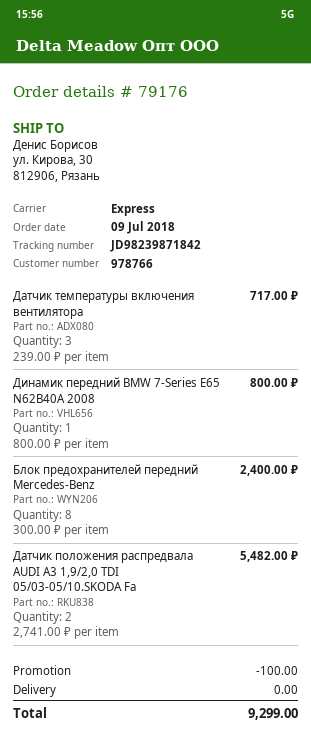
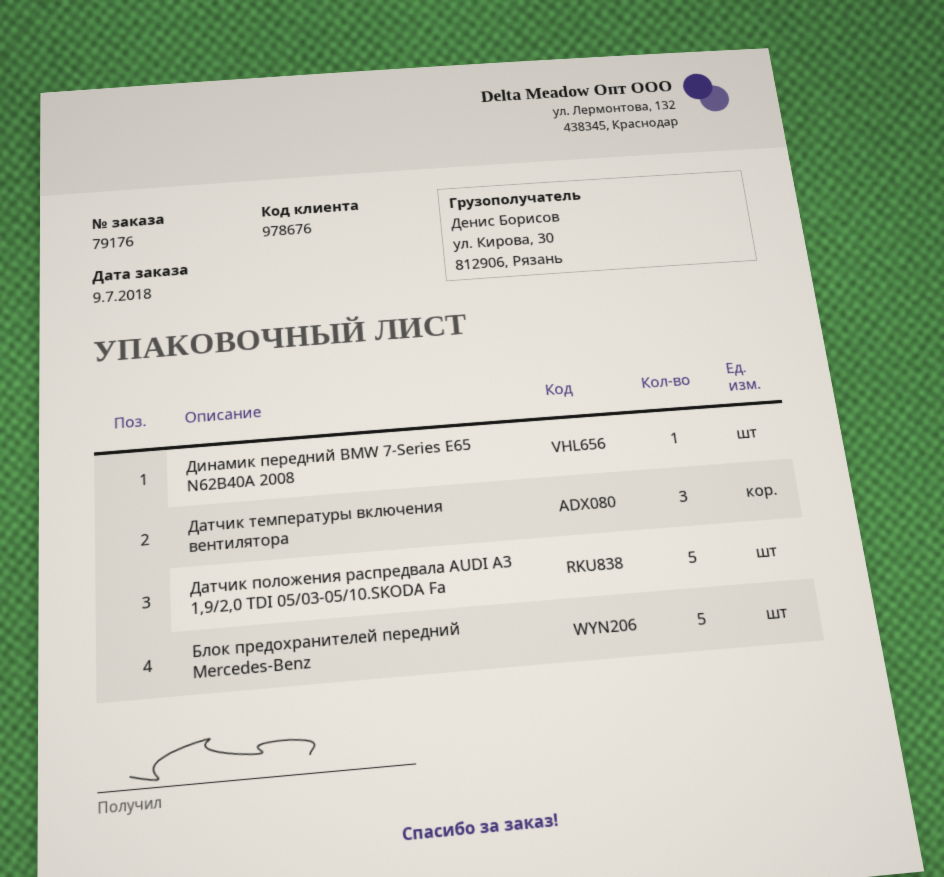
customer number: 978766 -> 978676
Блок предохранителей передний Mercedes-Benz: 8 -> 5
Датчик положения распредвала AUDI A3 1,9/2,0 TDI 05/03-05/10.SKODA Fa: 2 -> 5

